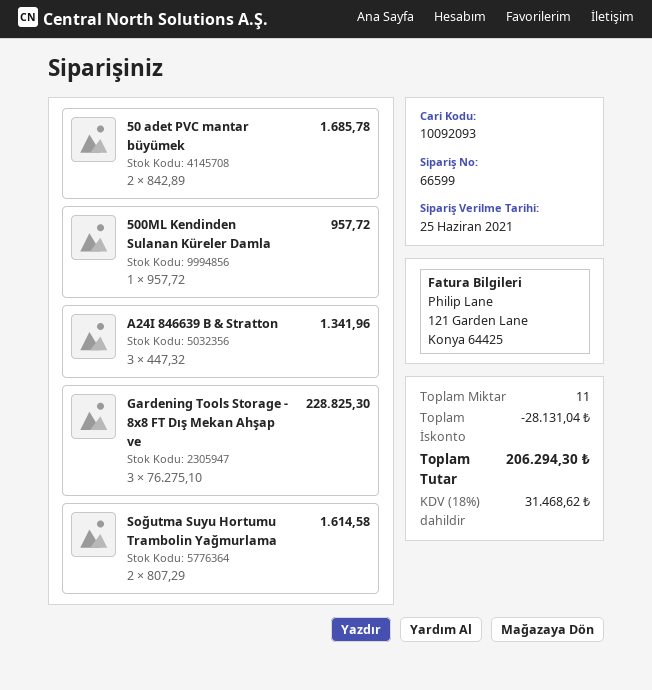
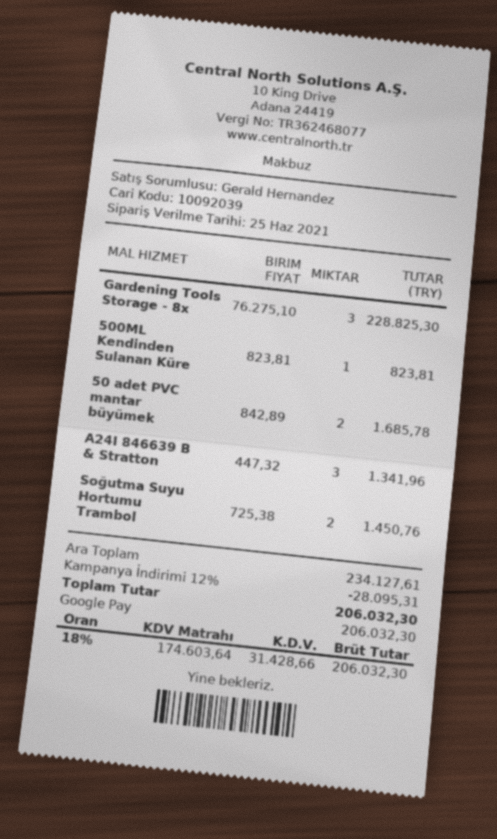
customer number: 10092093 -> 10092039
500ML Kendinden Sulanan Küreler Damla: 1 x 957.72 = 957.72 -> 1 x 823.81 = 823.81
Soğutma Suyu Hortumu Trambolin Yağmurlama: 2 x 807.29 = 1614.58 -> 2 x 725.38 = 1450.76
discount: 28131.04 -> 28095.31
tax: 18% = 31468.62 -> 18% = 31428.66
total: 206294.30 -> 206032.30

